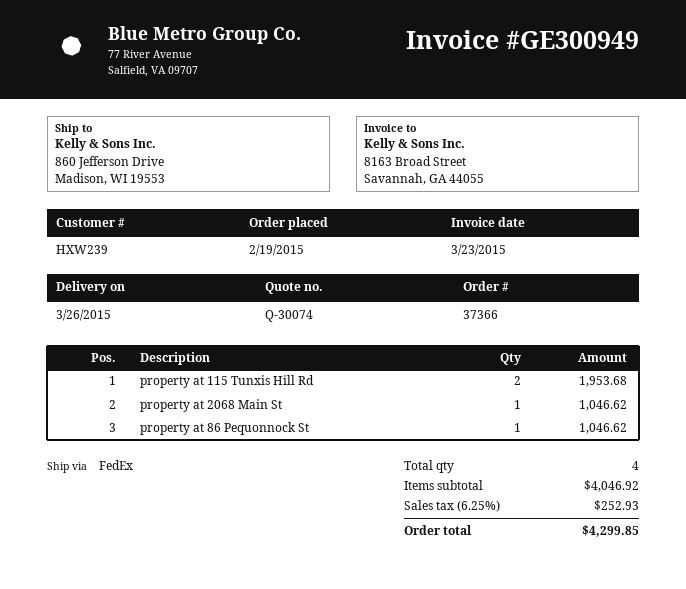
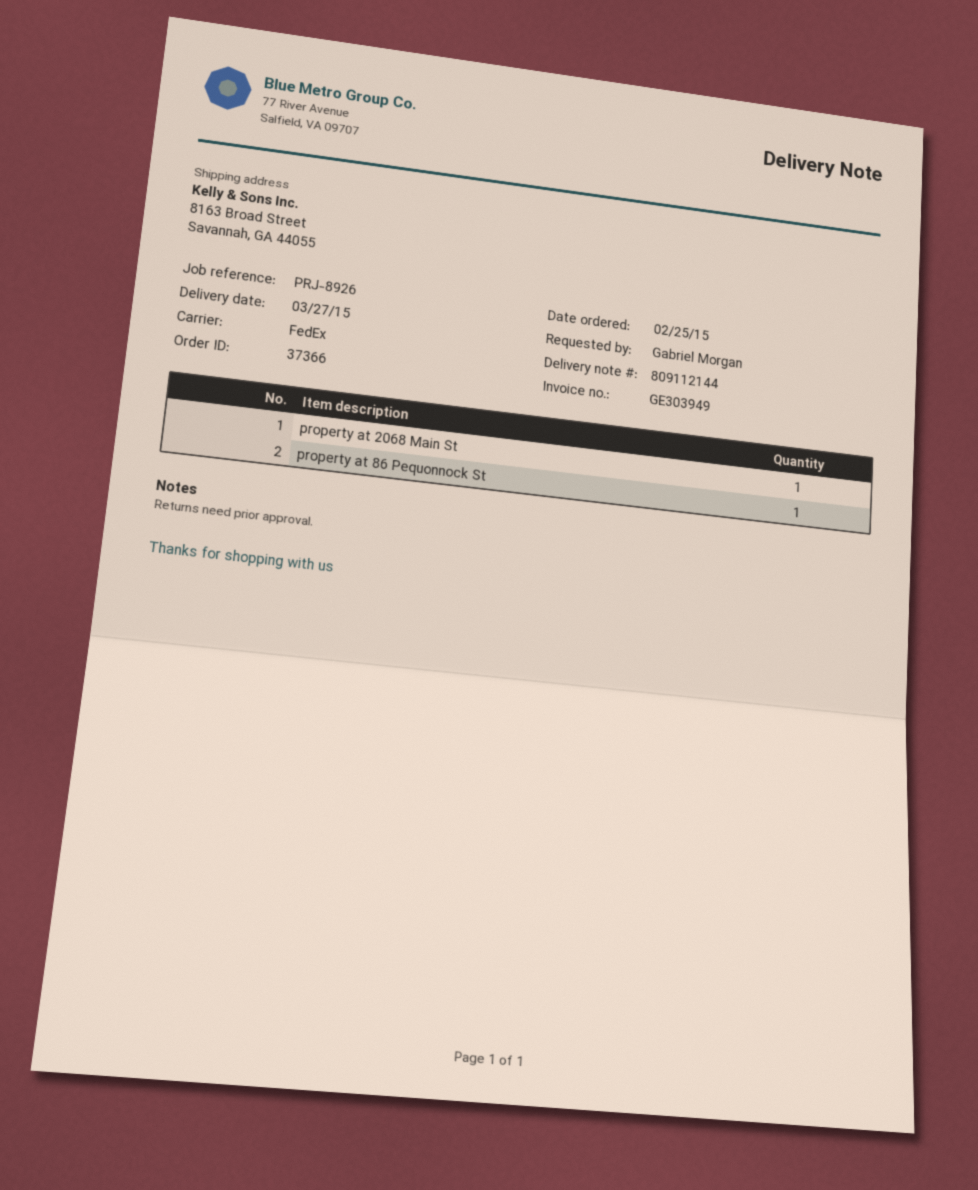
order date: 2015-02-19 -> 2015-02-25
delivery date: 2015-03-26 -> 2015-03-27
invoice number: GE300949 -> GE303949
ship to: 860 Jefferson Drive, Madison, WI 19553 -> 8163 Broad Street, Savannah, GA 44055
property at 115 Tunxis Hill Rd: 2 -> none

